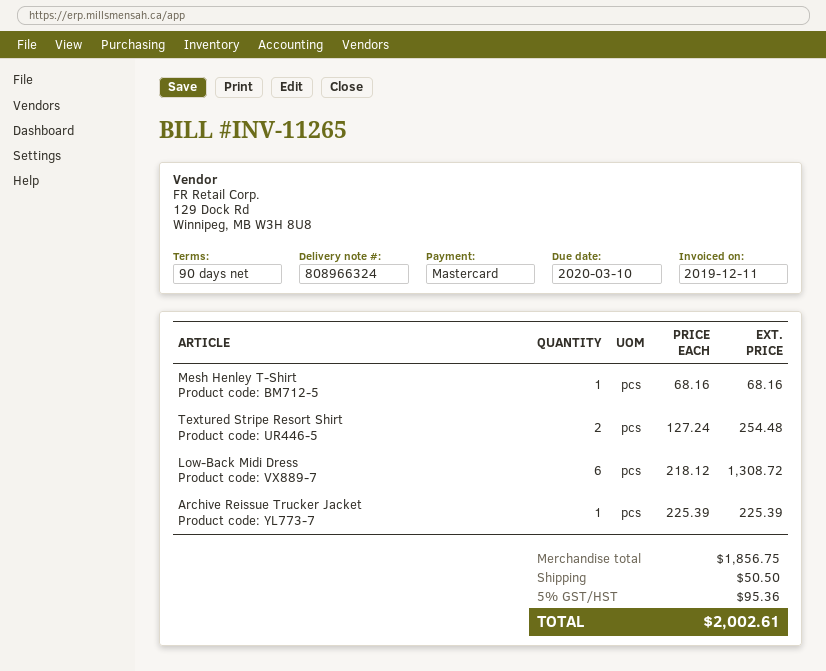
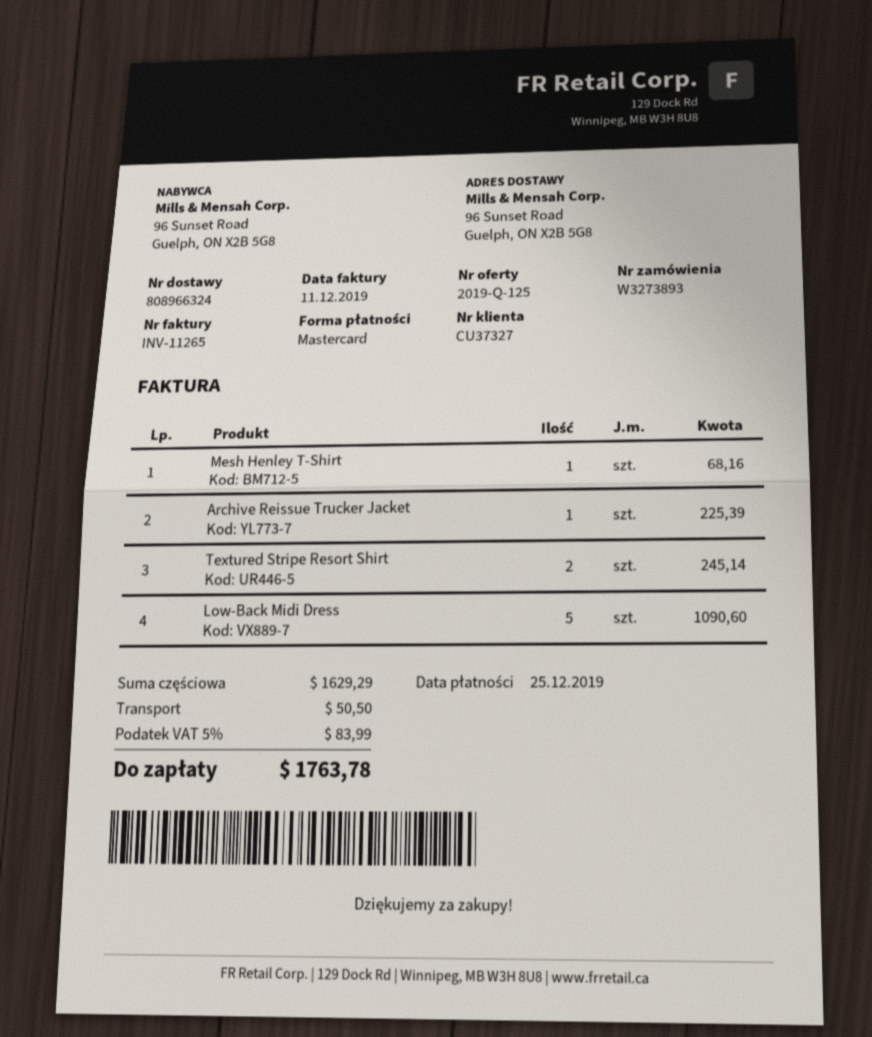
due date: 2020-03-10 -> 2019-12-25
Textured Stripe Resort Shirt: 2 for 254.48 -> 2 for 245.14
Low-Back Midi Dress: 6 for 1308.72 -> 5 for 1090.60
subtotal: 1856.75 -> 1629.29
tax: 5% = 95.36 -> 5% = 83.99
total: 2002.61 -> 1763.78

